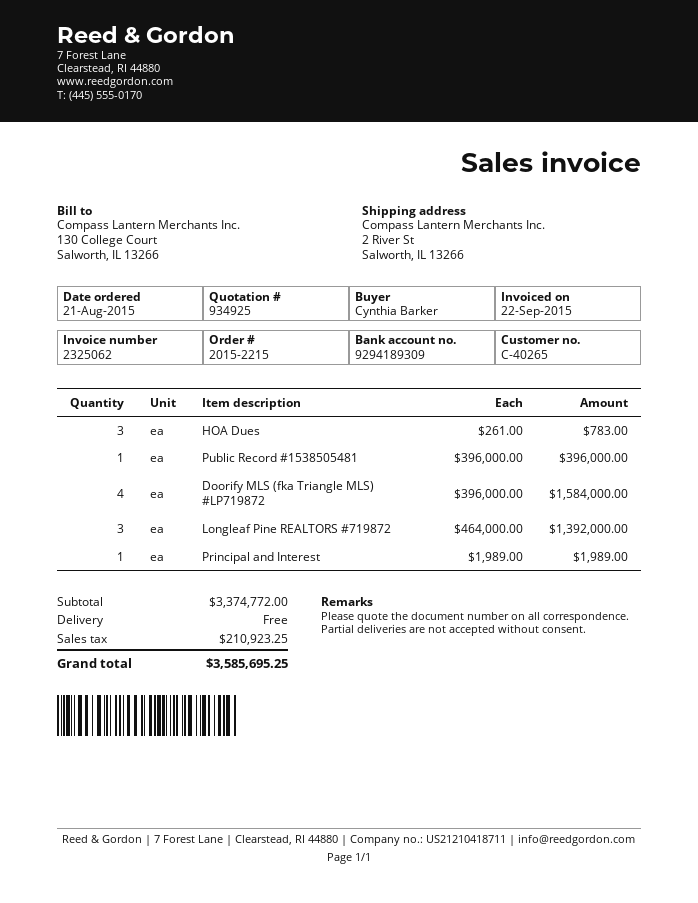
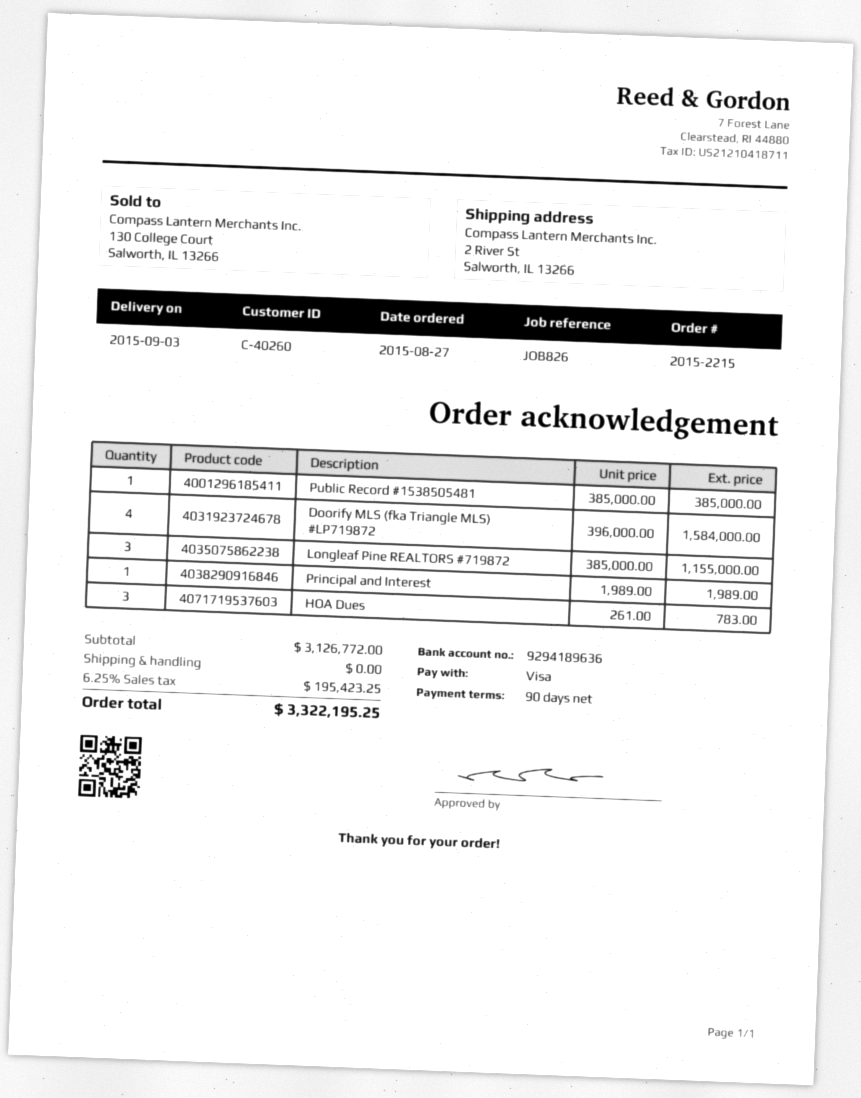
order date: 2015-08-21 -> 2015-08-27
customer number: C-40265 -> C-40260
bank account: 9294189309 -> 9294189636
Public Record #1538505481: 1 x 396000.00 = 396000.00 -> 1 x 385000.00 = 385000.00
Longleaf Pine REALTORS #719872: 3 x 464000.00 = 1392000.00 -> 3 x 385000.00 = 1155000.00
subtotal: 3374772.00 -> 3126772.00
tax: 210923.25 -> 195423.25
total: 3585695.25 -> 3322195.25

